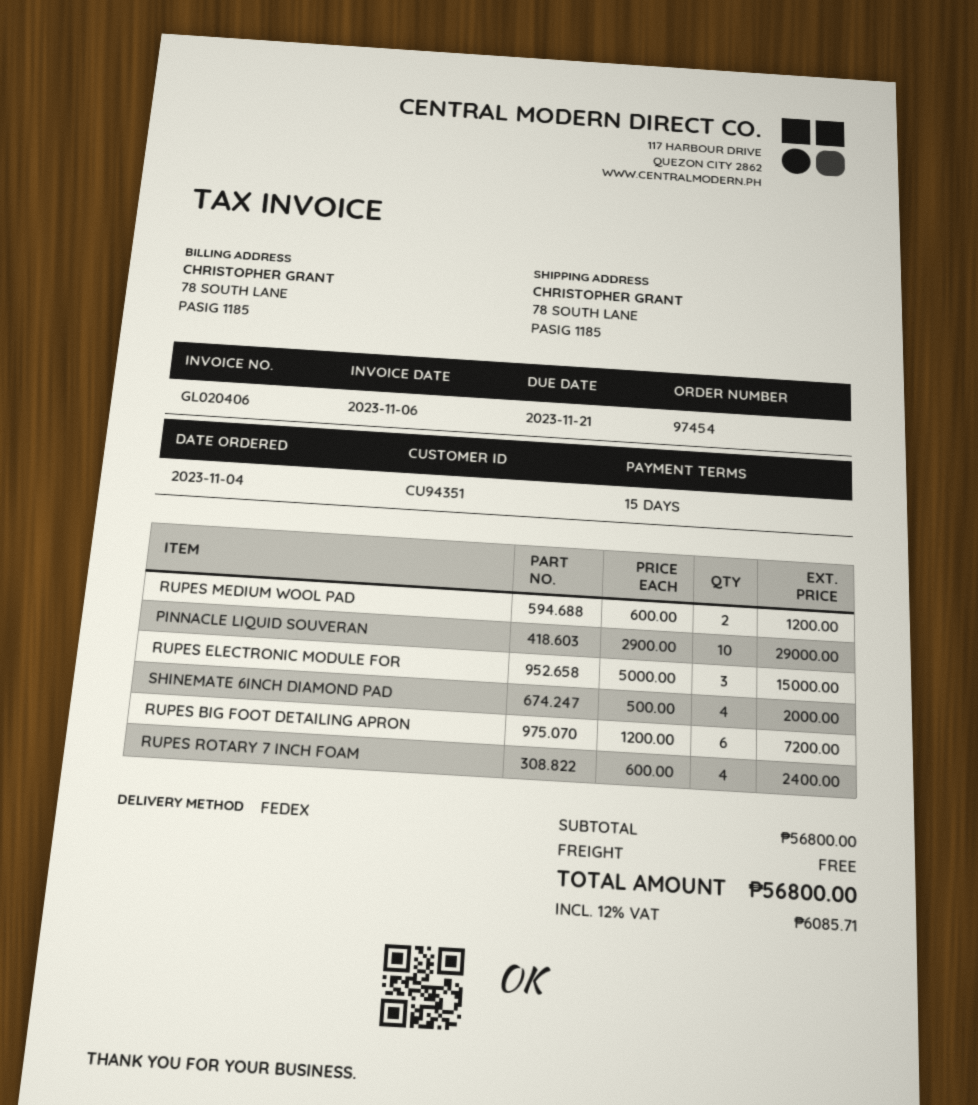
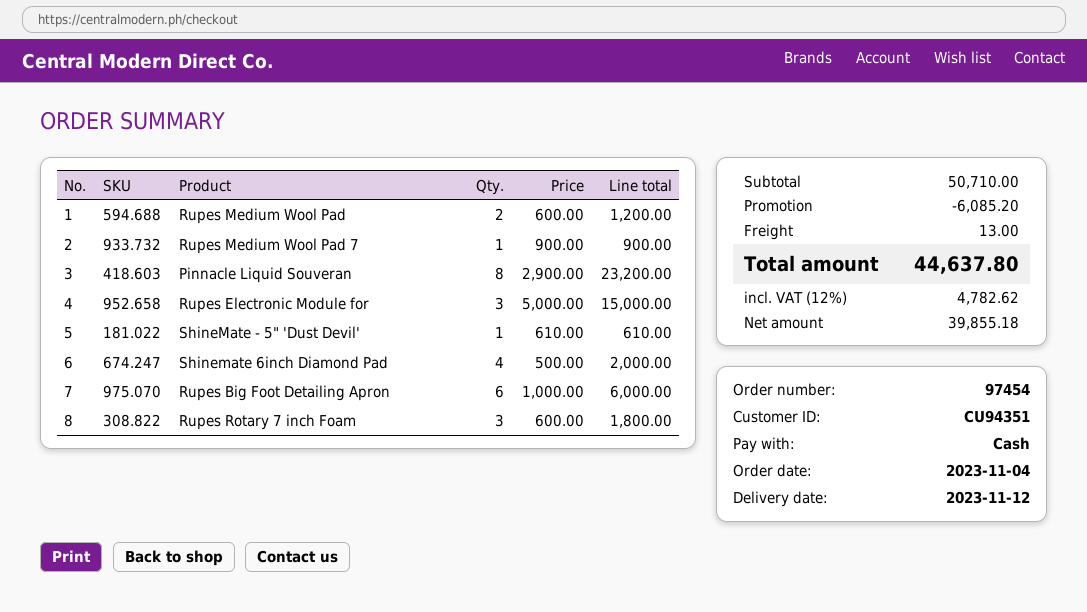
PINNACLE LIQUID SOUVERAN: 10 x 2900.00 = 29000.00 -> 8 x 2900.00 = 23200.00
RUPES BIG FOOT DETAILING APRON: 6 x 1200.00 = 7200.00 -> 6 x 1000.00 = 6000.00
RUPES ROTARY 7 INCH FOAM: 4 x 600.00 = 2400.00 -> 3 x 600.00 = 1800.00
Rupes Medium Wool Pad 7: none -> 1 x 900.00 = 900.00
ShineMate - 5" 'Dust Devil': none -> 1 x 610.00 = 610.00
subtotal: 56800.00 -> 50710.00
discount: none -> 6085.20
shipping: 0.00 -> 13.00
tax: 12% = 6085.71 -> 12% = 4782.62
total: 56800.00 -> 44637.80

